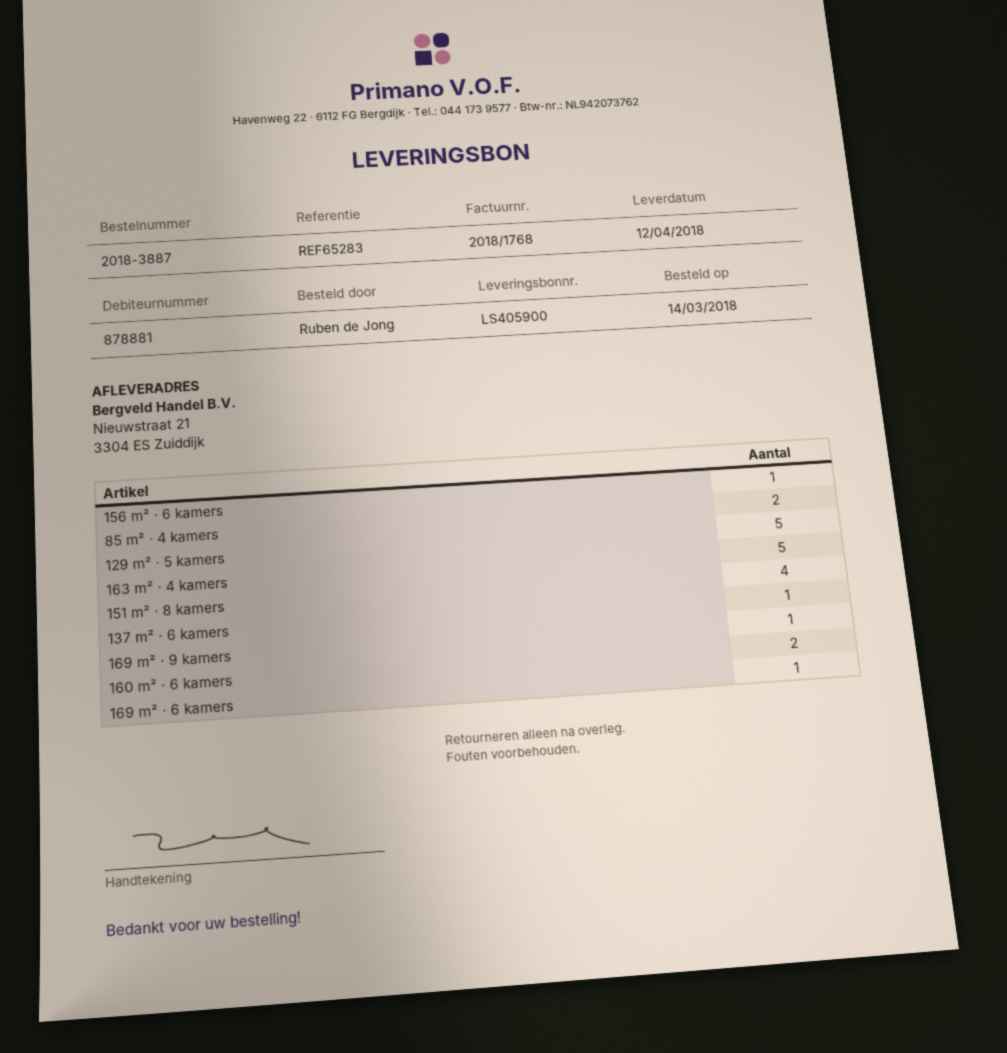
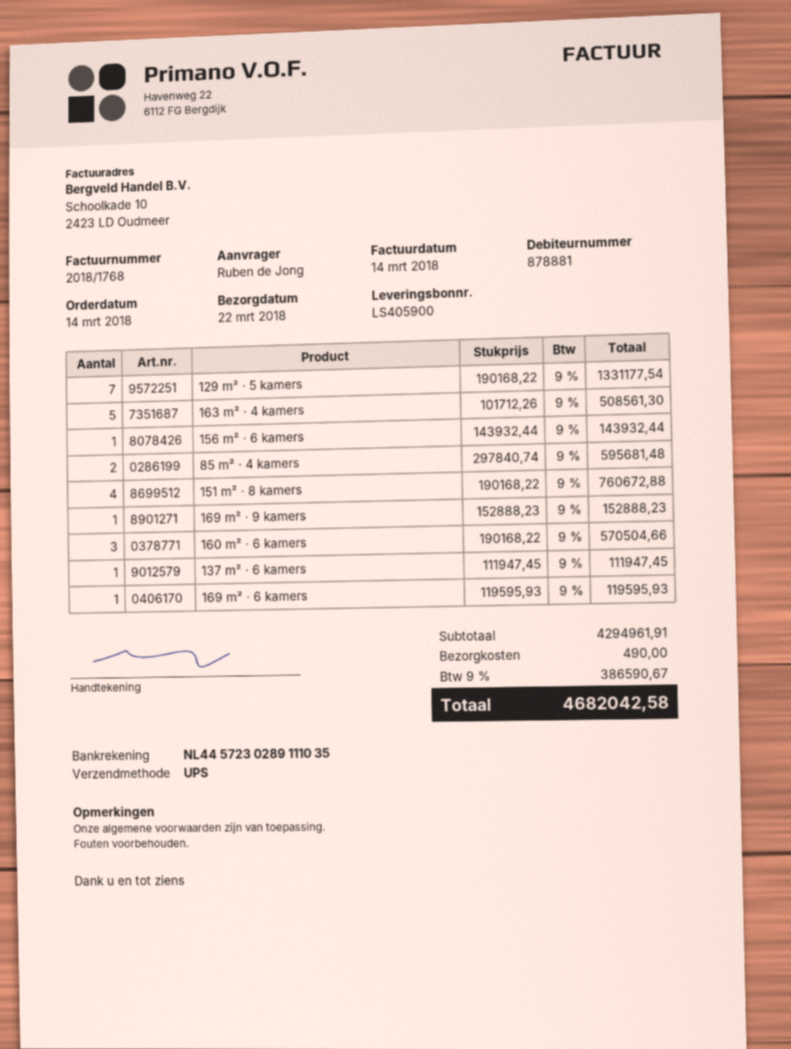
delivery date: 2018-04-12 -> 2018-03-22
129 m² · 5 kamers: 5 -> 7
160 m² · 6 kamers: 2 -> 3

